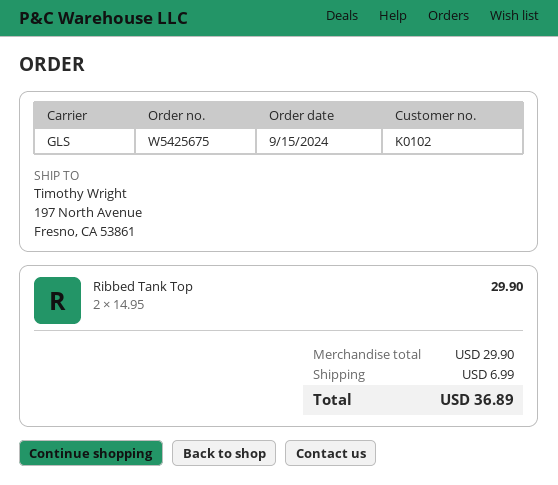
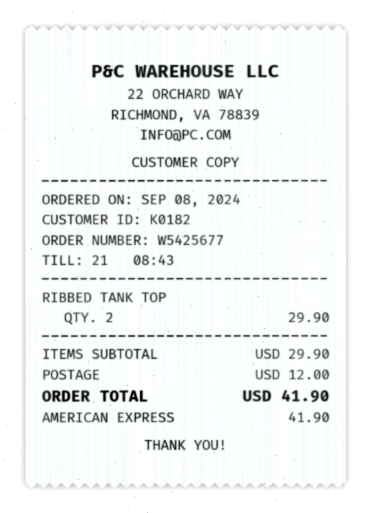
order number: W5425675 -> W5425677
order date: 2024-09-15 -> 2024-09-08
customer number: K0102 -> K0182
shipping: 6.99 -> 12.00
total: 36.89 -> 41.90

